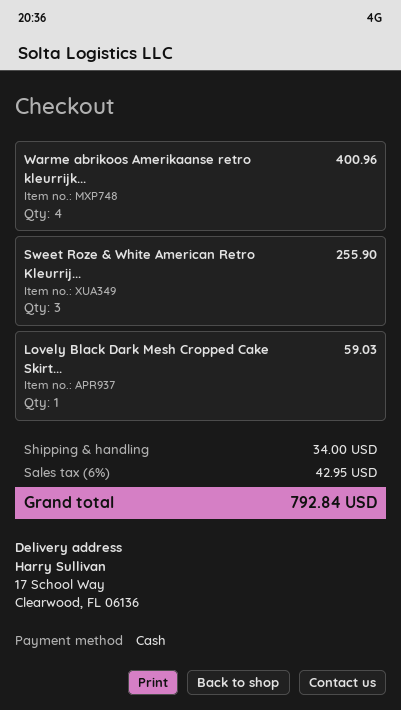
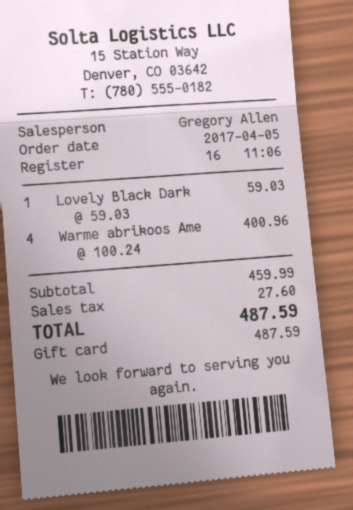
payment method: cash -> gift card
Sweet Roze & White American Retro Kleurrij...: 3 for 255.90 -> none
shipping: 34.00 -> none
tax: 42.95 -> 27.60
total: 792.84 -> 487.59

